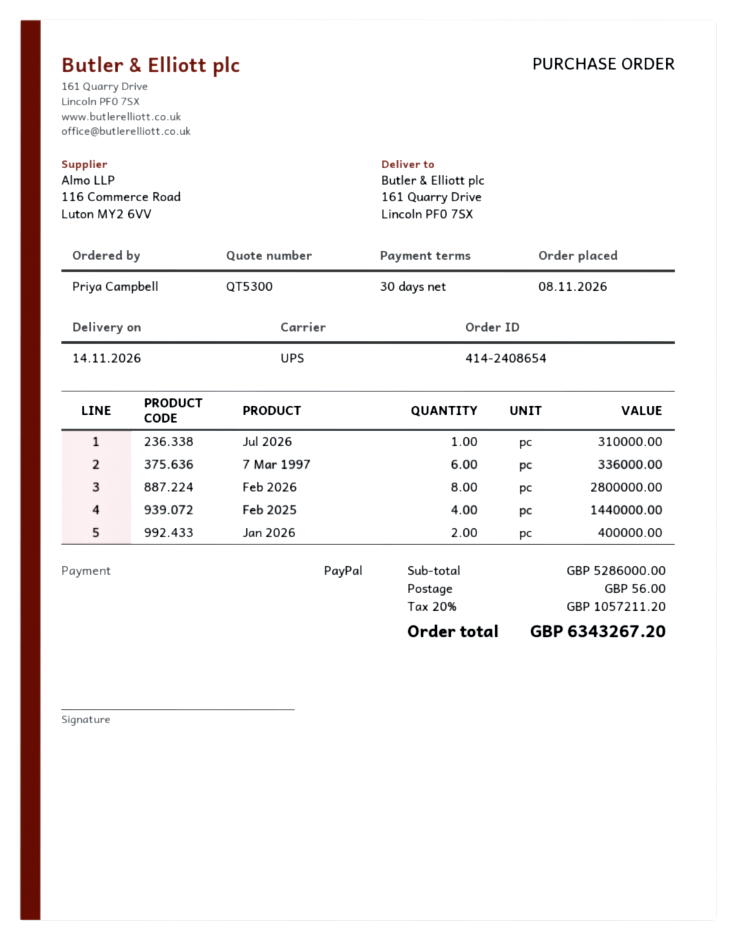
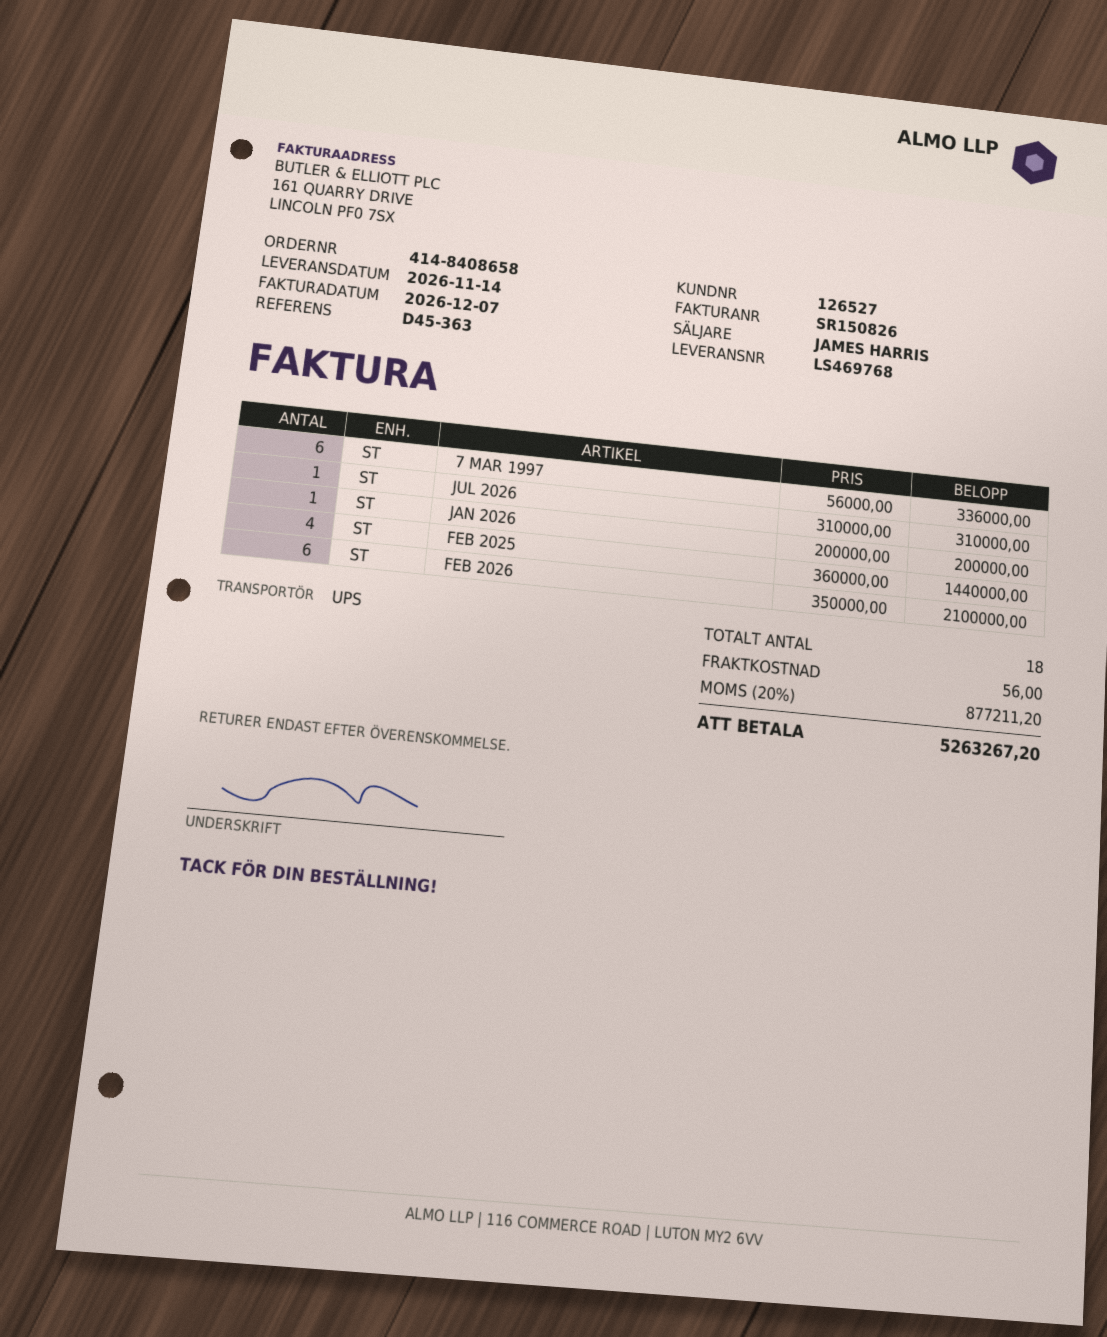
order number: 414-2408654 -> 414-8408658
Feb 2026: 8 for 2800000.00 -> 6 for 2100000.00
Jan 2026: 2 for 400000.00 -> 1 for 200000.00
tax: 20% = 1057211.20 -> 20% = 877211.20
total: 6343267.20 -> 5263267.20

